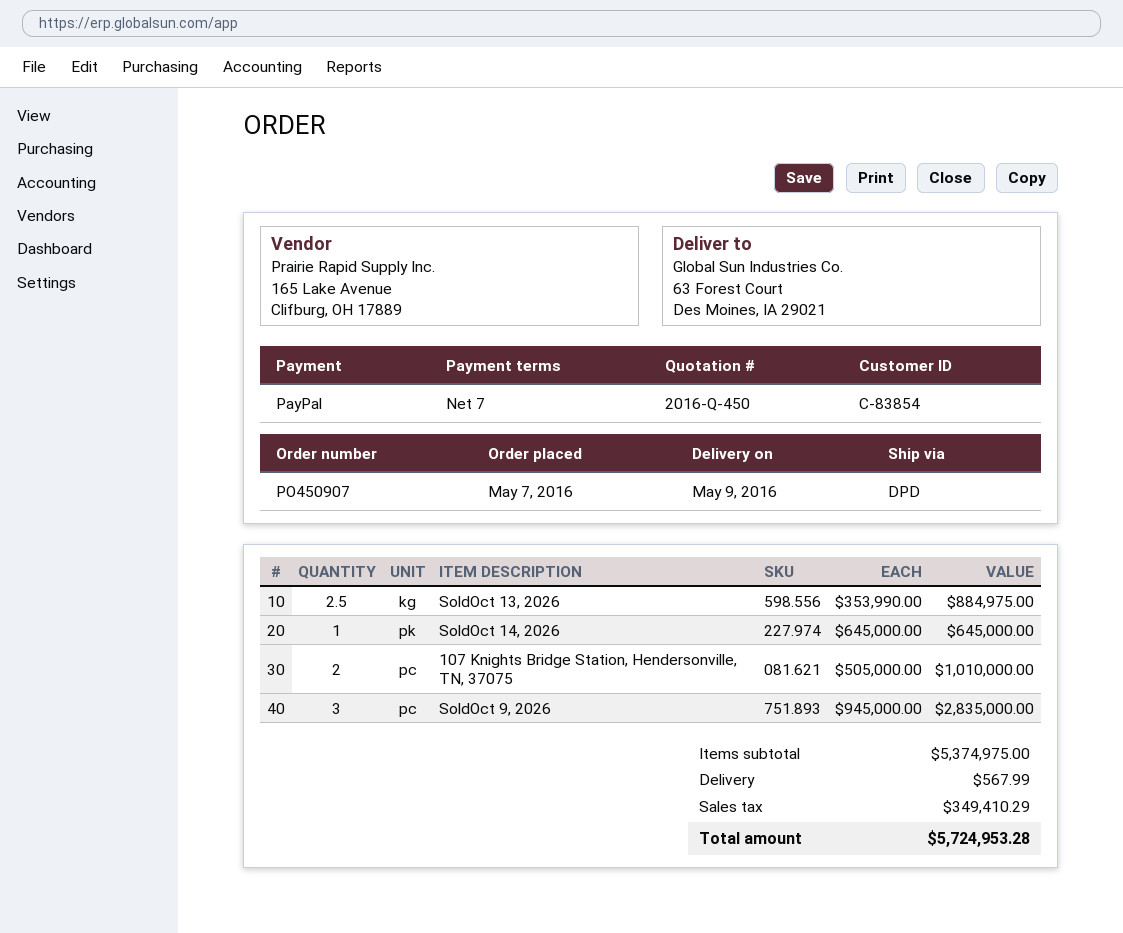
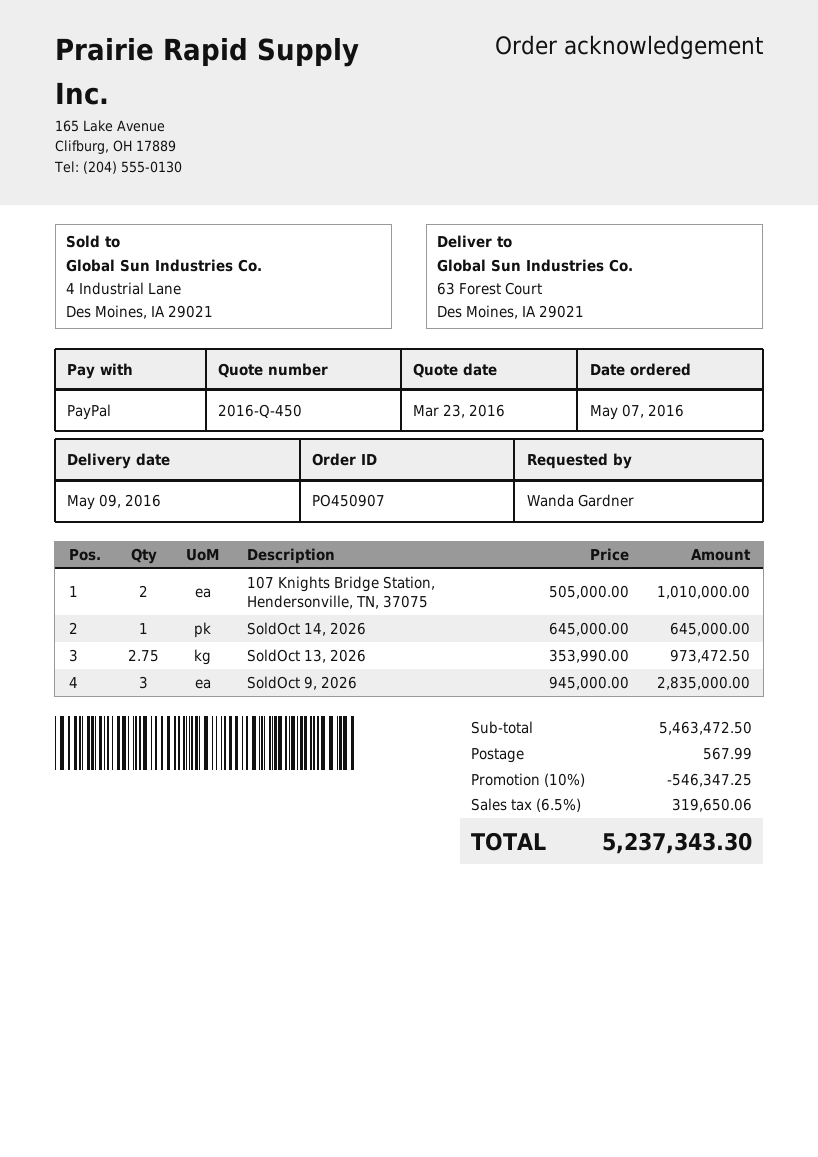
SoldOct 13, 2026: 2.5 x 353990.00 = 884975.00 -> 2.75 x 353990.00 = 973472.50
subtotal: 5374975.00 -> 5463472.50
discount: none -> 10% = 546347.25
tax: 349410.29 -> 319650.06
total: 5724953.28 -> 5237343.30

